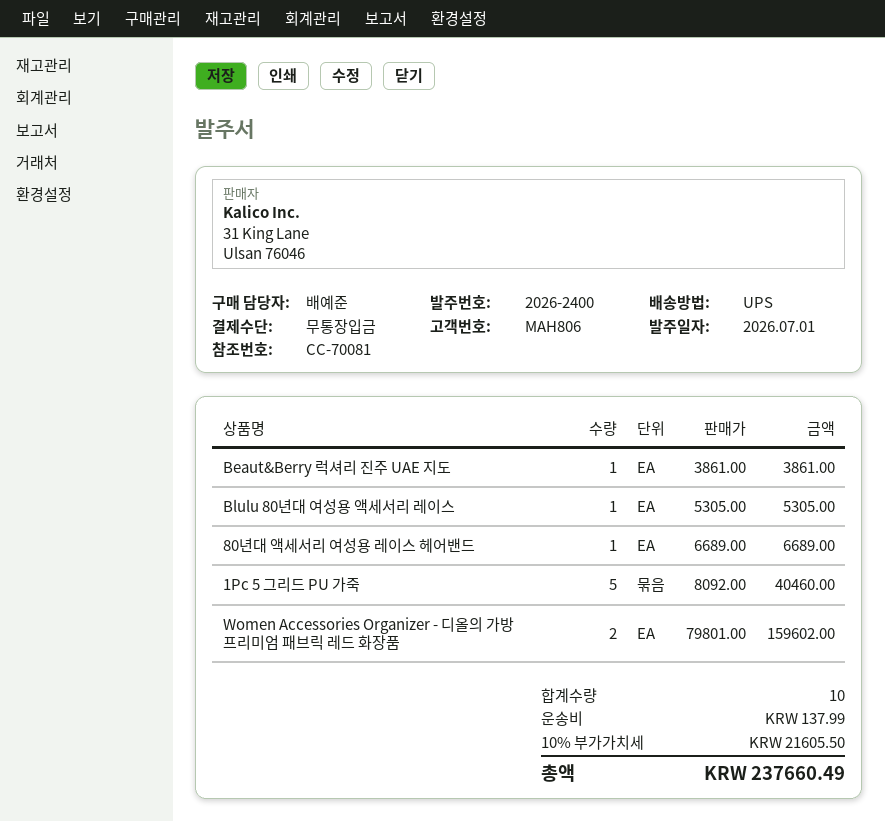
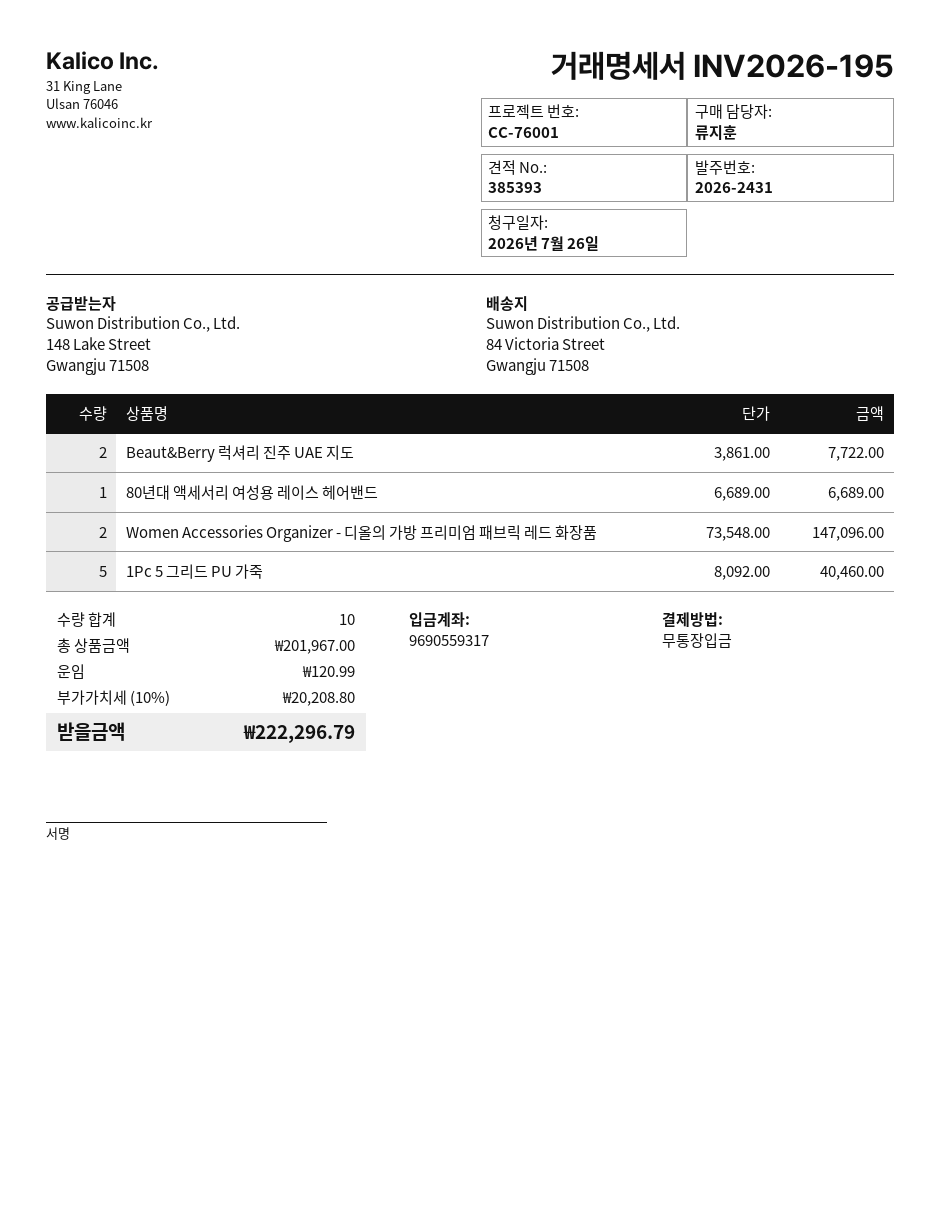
order number: 2026-2400 -> 2026-2431
reference: CC-70081 -> CC-76001
ordered by: 배예준 -> 류지훈
Beaut&Berry 럭셔리 진주 UAE 지도: 1 x 3861.00 = 3861.00 -> 2 x 3861.00 = 7722.00
Blulu 80년대 여성용 액세서리 레이스: 1 x 5305.00 = 5305.00 -> none
Women Accessories Organizer - 디올의 가방 프리미엄 패브릭 레드 화장품: 2 x 79801.00 = 159602.00 -> 2 x 73548.00 = 147096.00
shipping: 137.99 -> 120.99
tax: 10% = 21605.50 -> 10% = 20208.80
total: 237660.49 -> 222296.79

